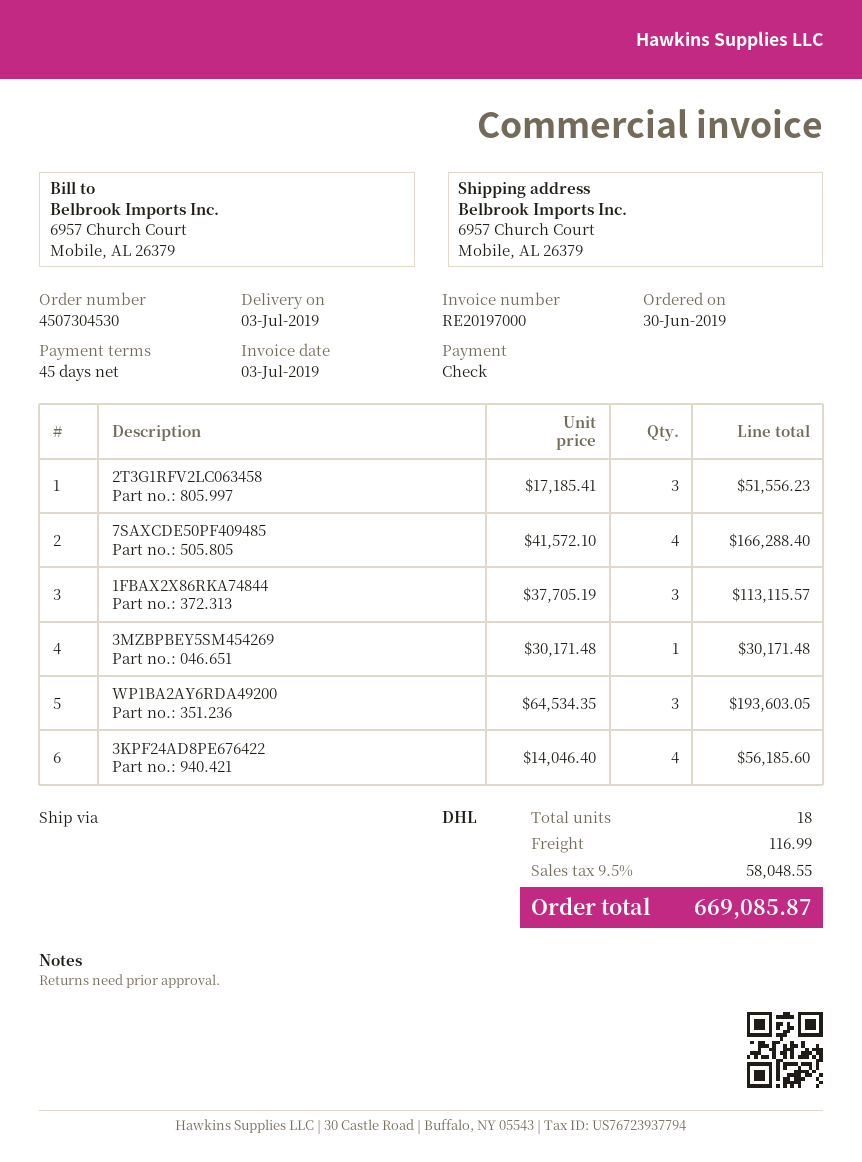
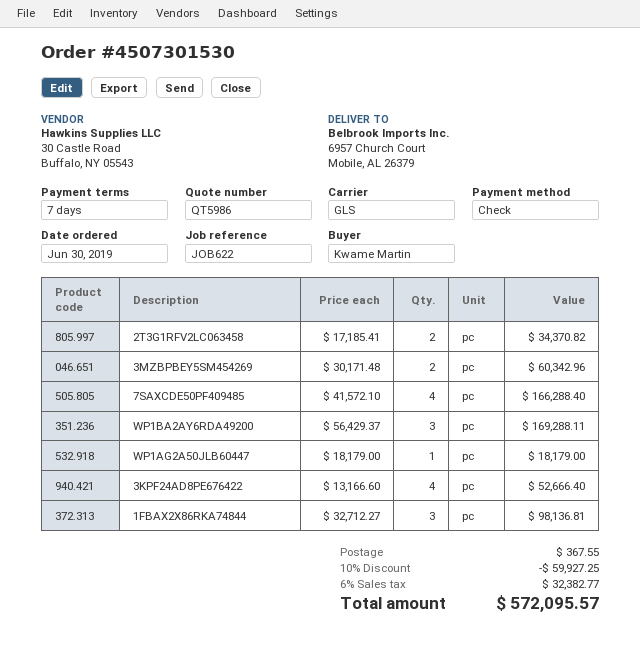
order number: 4507304530 -> 4507301530
payment terms: 45 days -> 7 days
shipping method: DHL -> GLS
2T3G1RFV2LC063458: 3 x 17185.41 = 51556.23 -> 2 x 17185.41 = 34370.82
1FBAX2X86RKA74844: 3 x 37705.19 = 113115.57 -> 3 x 32712.27 = 98136.81
3MZBPBEY5SM454269: 1 x 30171.48 = 30171.48 -> 2 x 30171.48 = 60342.96
WP1BA2AY6RDA49200: 3 x 64534.35 = 193603.05 -> 3 x 56429.37 = 169288.11
3KPF24AD8PE676422: 4 x 14046.40 = 56185.60 -> 4 x 13166.60 = 52666.40
WP1AG2A50JLB60447: none -> 1 x 18179.00 = 18179.00
discount: none -> 10% = 59927.25
shipping: 116.99 -> 367.55
tax: 9.5% = 58048.55 -> 6% = 32382.77
total: 669085.87 -> 572095.57

